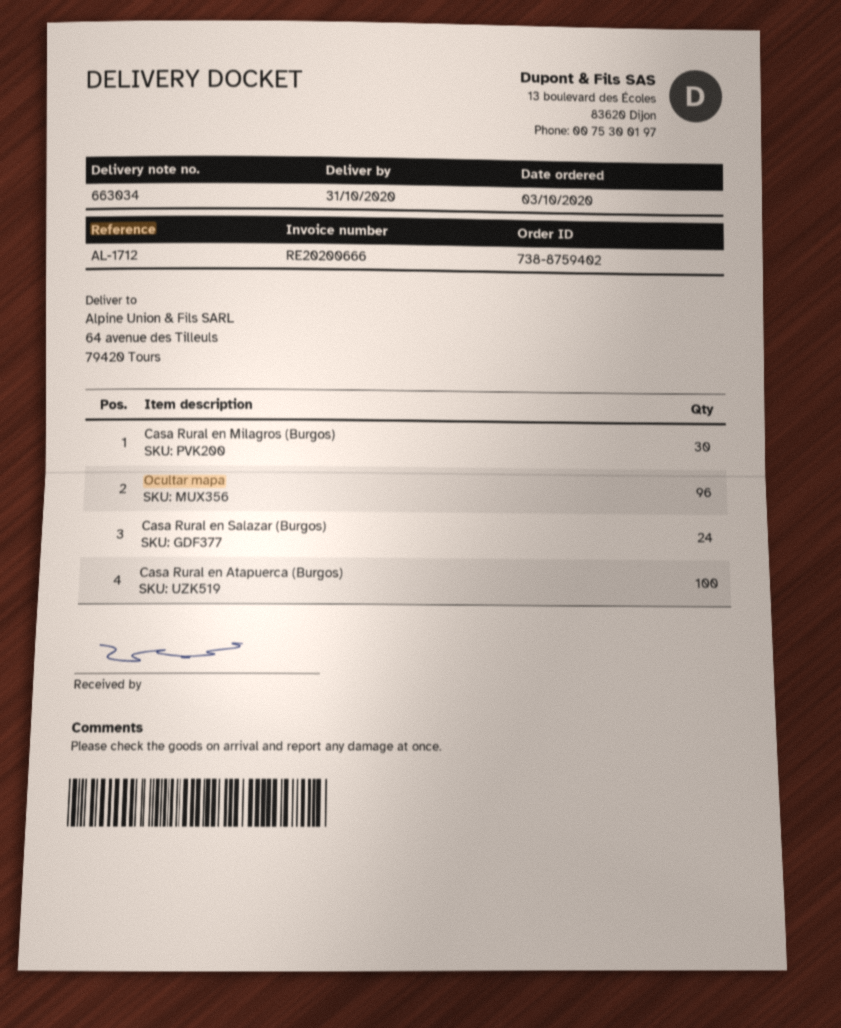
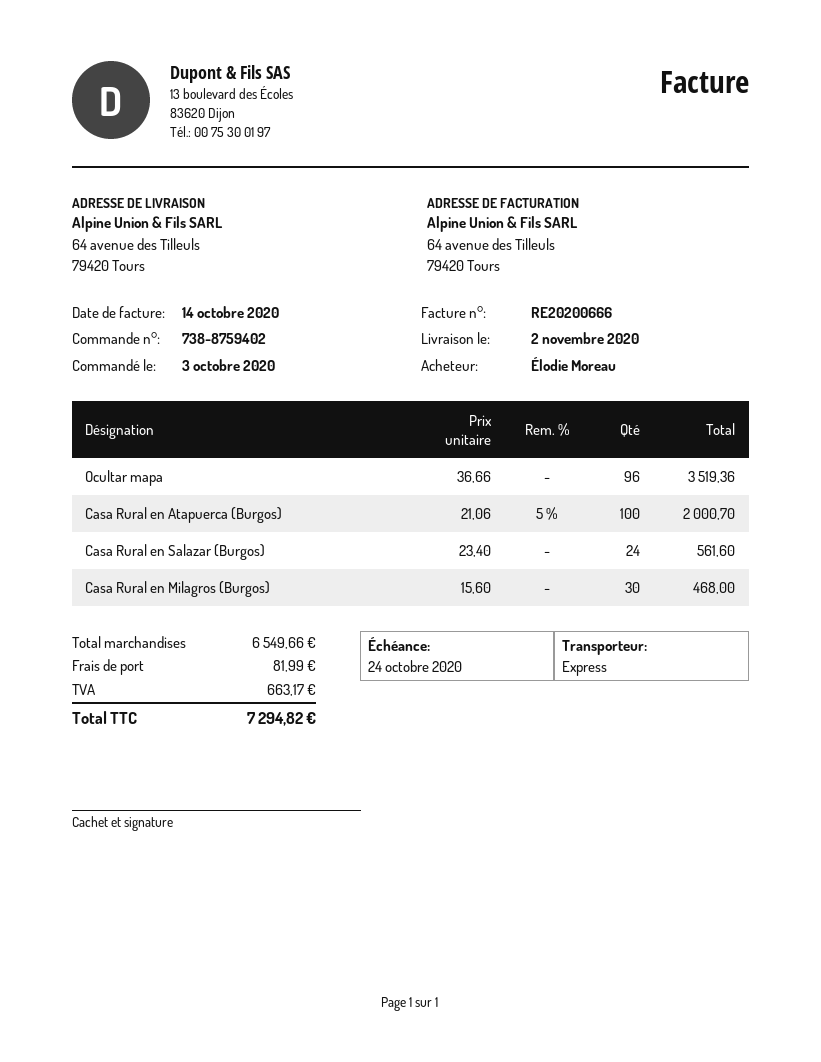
delivery date: 2020-10-31 -> 2020-11-02

